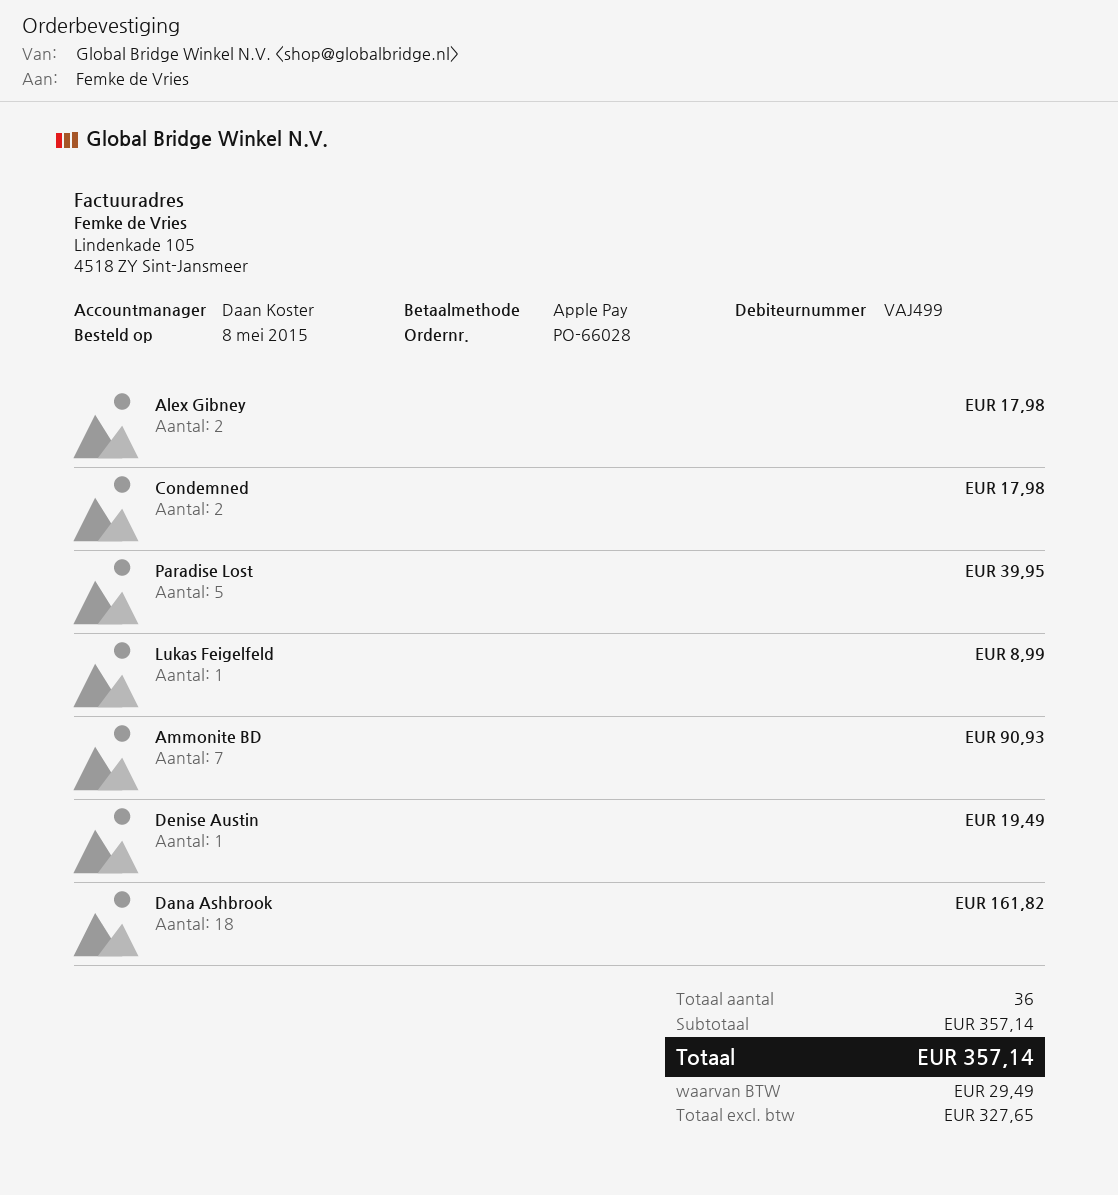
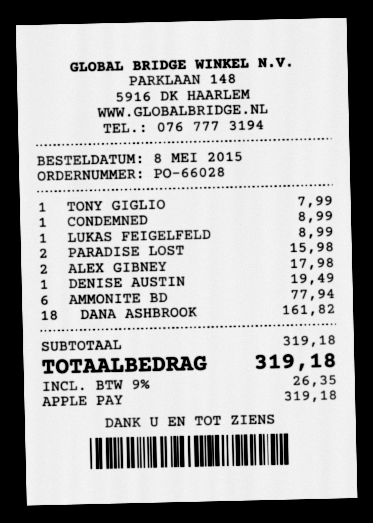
Condemned: 2 for 17.98 -> 1 for 8.99
Paradise Lost: 5 for 39.95 -> 2 for 15.98
Ammonite BD: 7 for 90.93 -> 6 for 77.94
TONY GIGLIO: none -> 1 for 7.99
subtotal: 357.14 -> 319.18
tax: 29.49 -> 26.35
total: 357.14 -> 319.18

